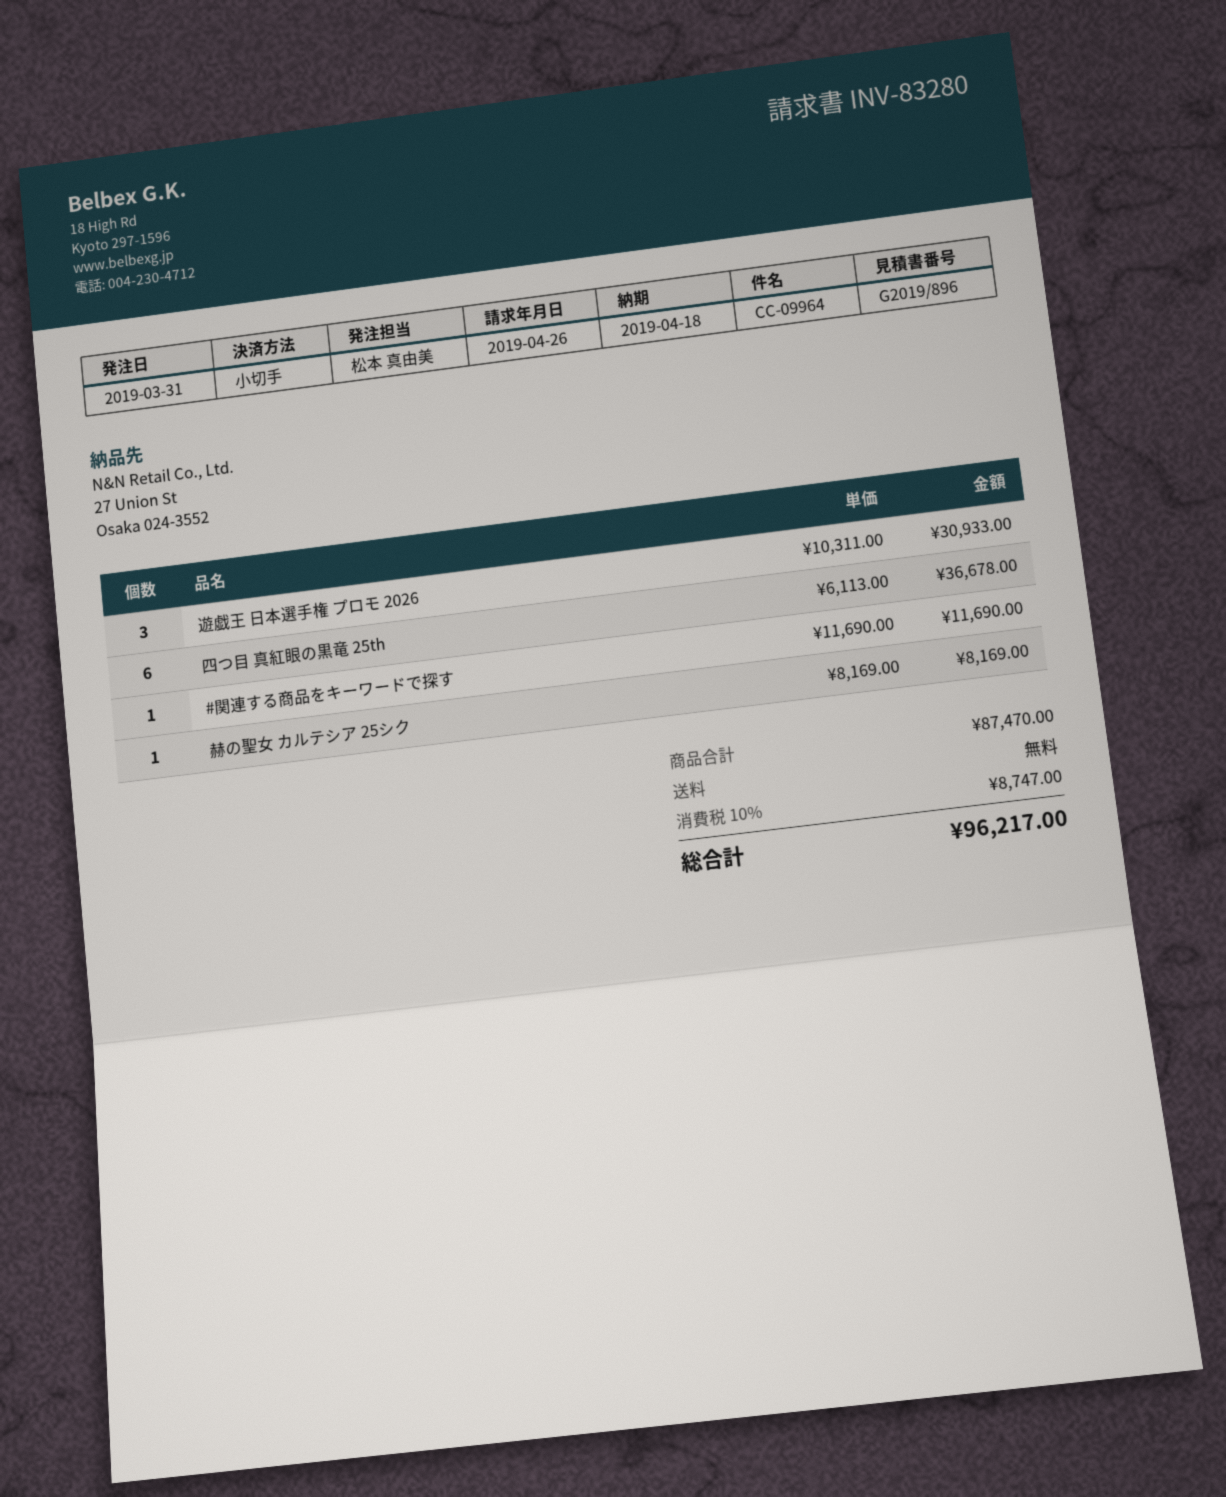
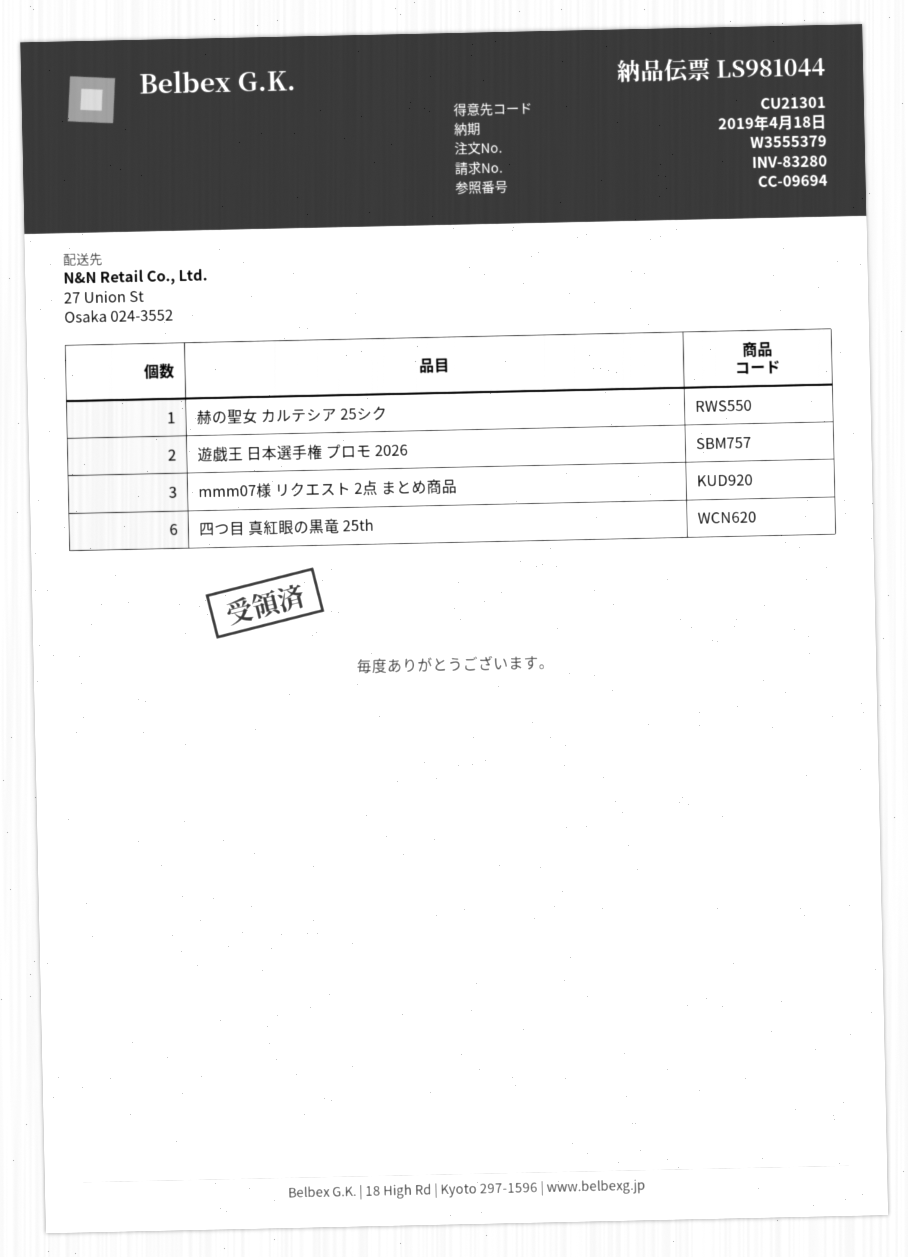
reference: CC-09964 -> CC-09694
遊戯王 日本選手権 プロモ 2026: 3 -> 2
#関連する商品をキーワードで探す: 1 -> none
mmm07様 リクエスト 2点 まとめ商品: none -> 3

